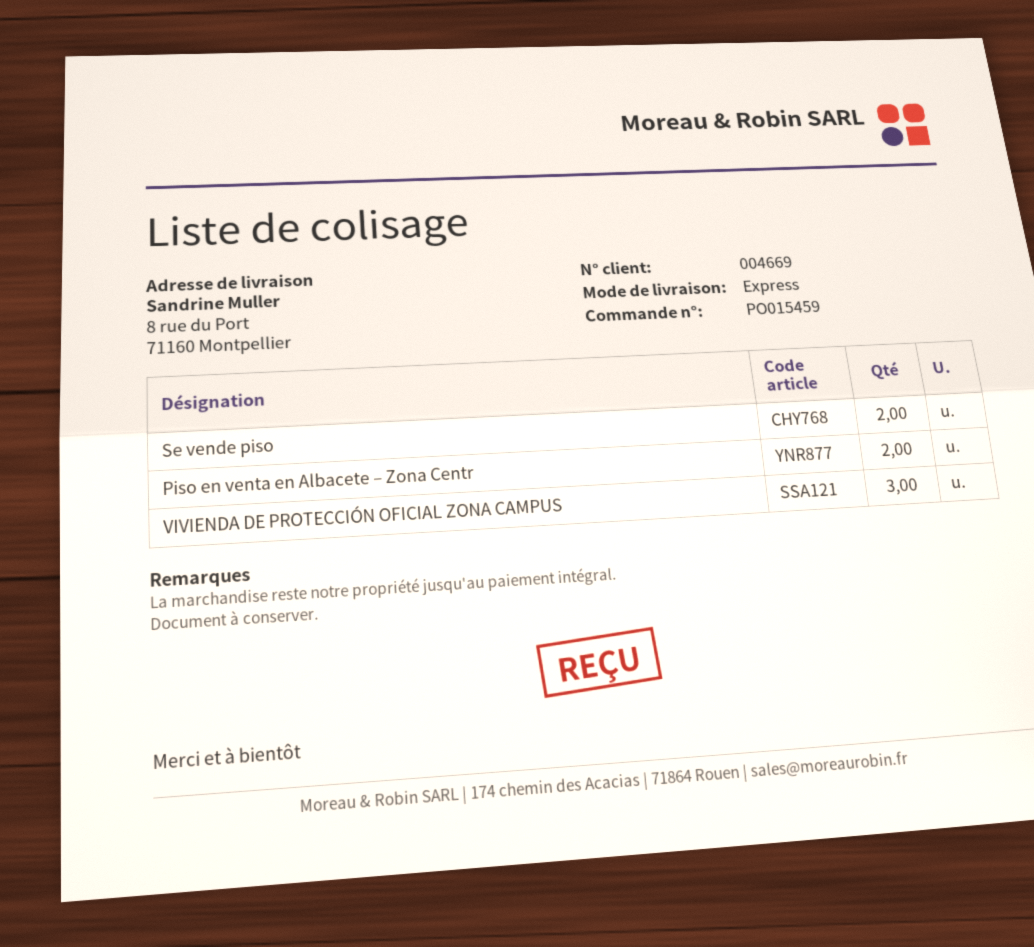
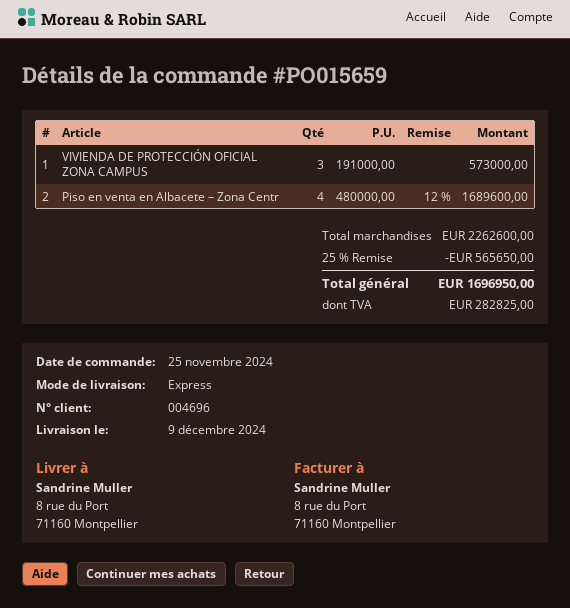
order number: PO015459 -> PO015659
customer number: 004669 -> 004696
Se vende piso: 2 -> none
Piso en venta en Albacete – Zona Centr: 2 -> 4

